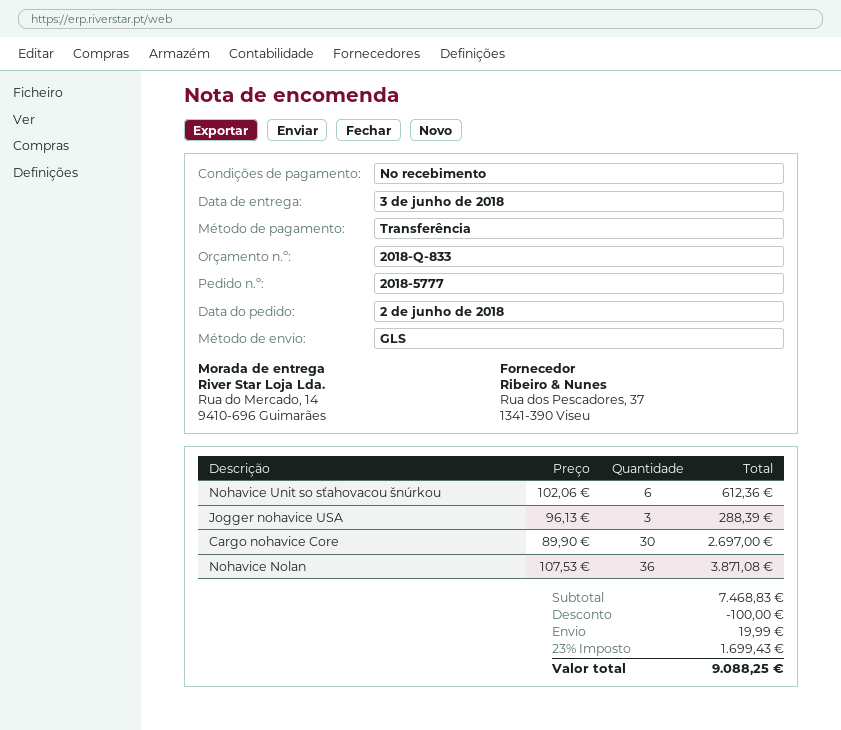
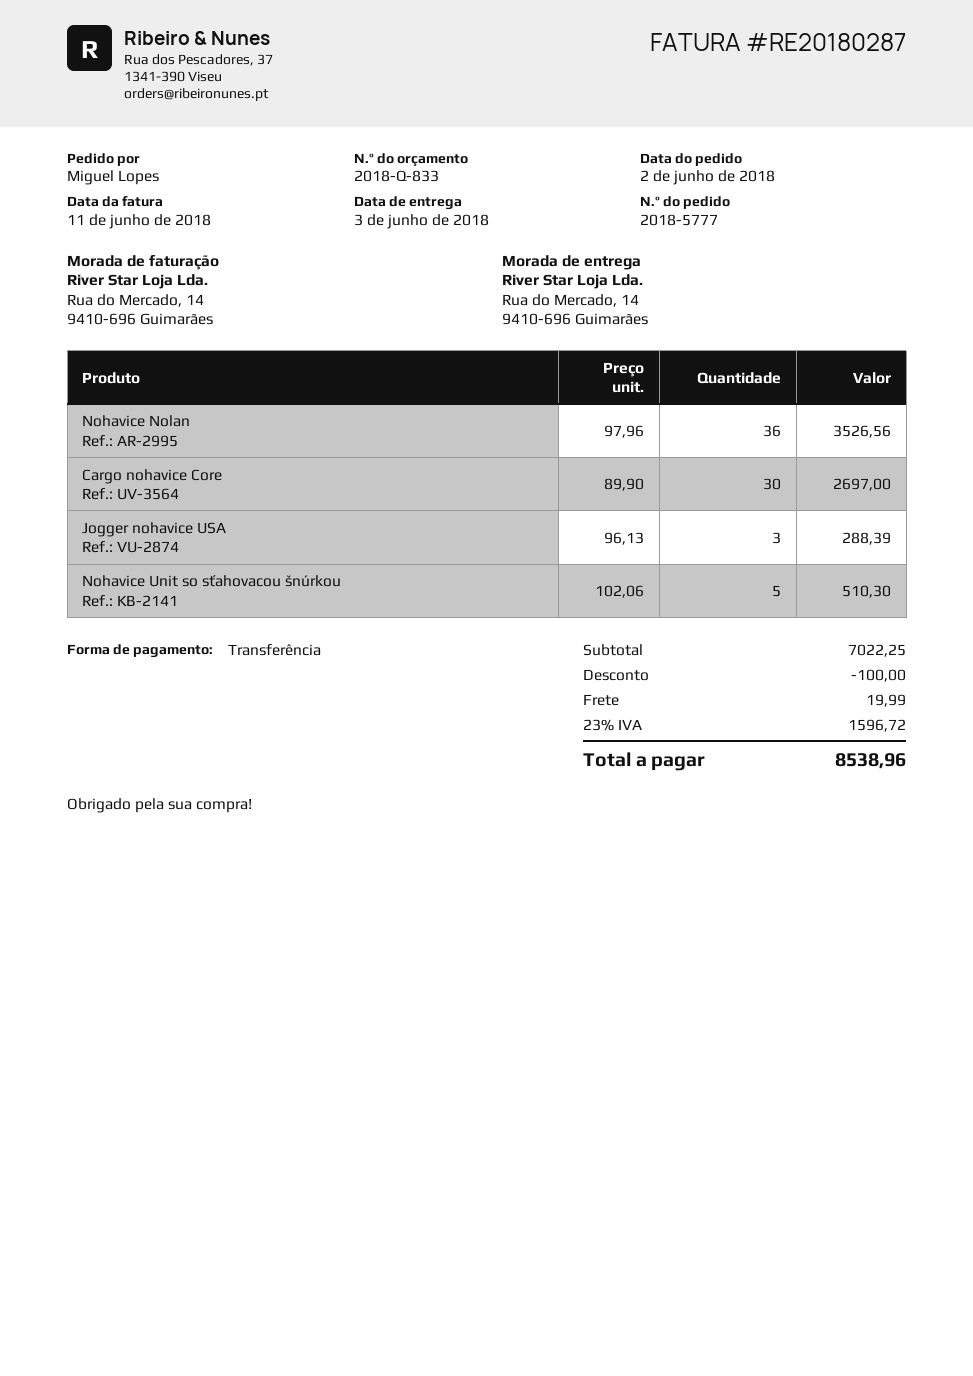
Nohavice Unit so sťahovacou šnúrkou: 6 x 102.06 = 612.36 -> 5 x 102.06 = 510.30
Nohavice Nolan: 36 x 107.53 = 3871.08 -> 36 x 97.96 = 3526.56
subtotal: 7468.83 -> 7022.25
tax: 23% = 1699.43 -> 23% = 1596.72
total: 9088.25 -> 8538.96

